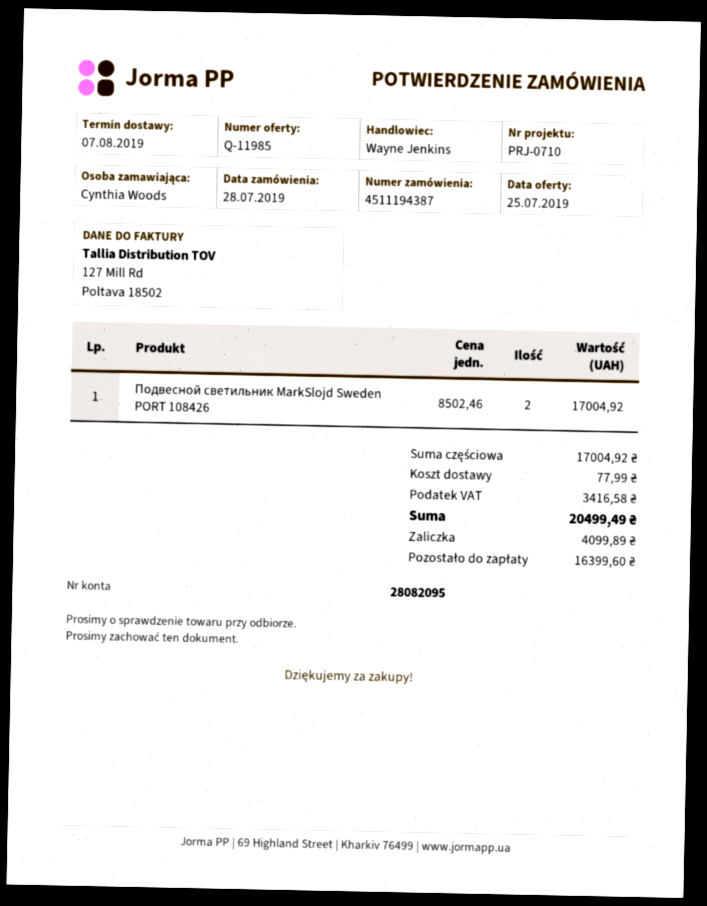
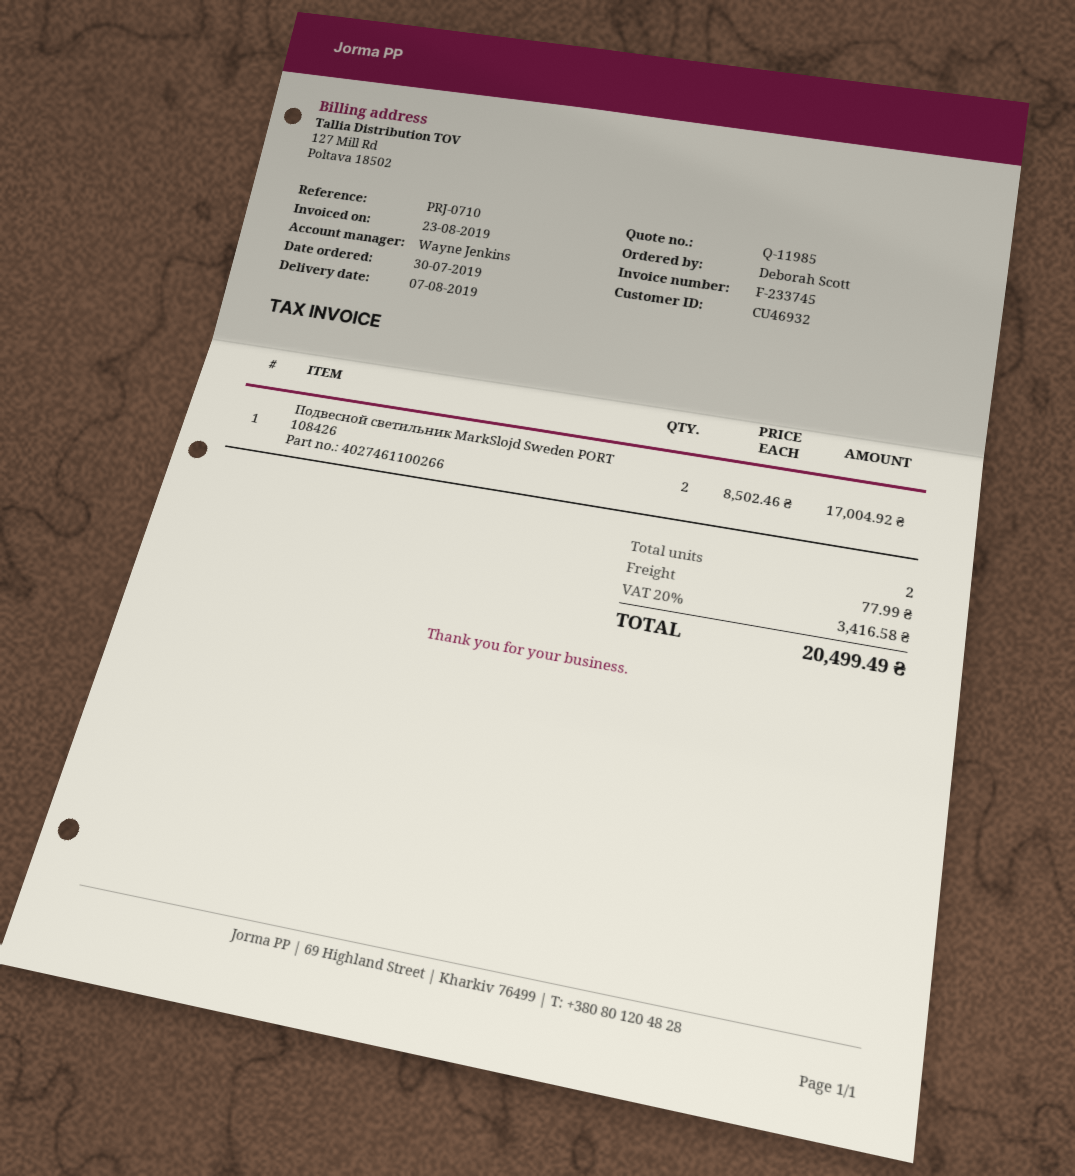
order date: 2019-07-28 -> 2019-07-30
ordered by: Cynthia Woods -> Deborah Scott

